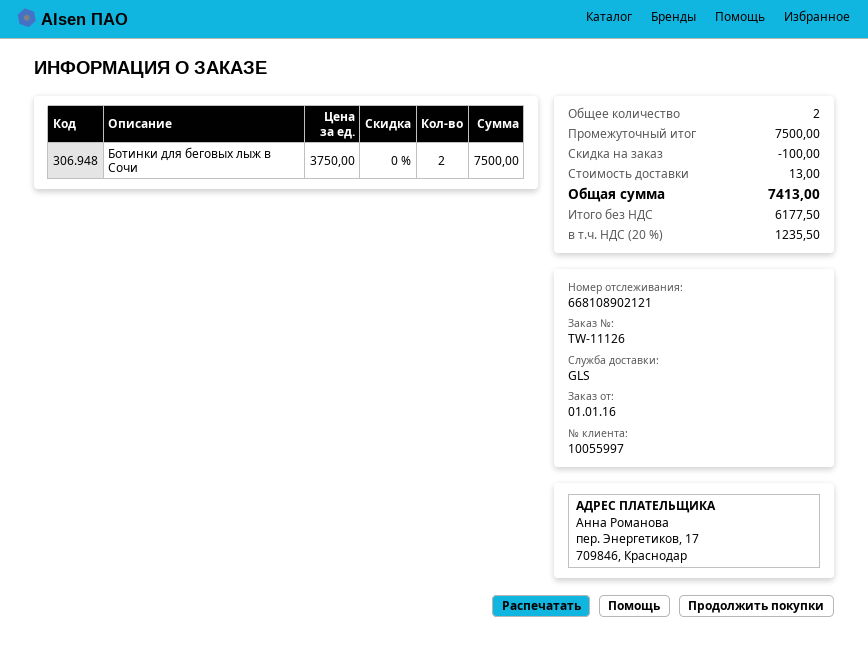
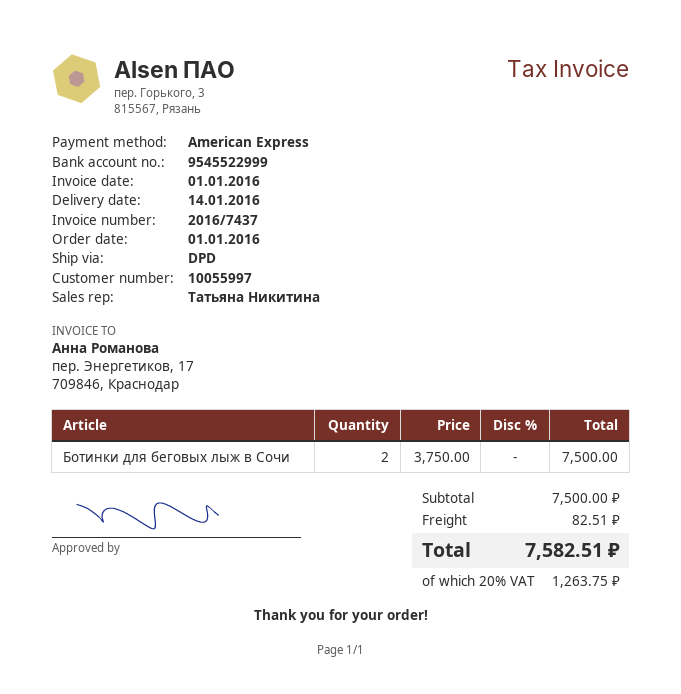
shipping method: GLS -> DPD
discount: 100.00 -> none
shipping: 13.00 -> 82.51
tax: 20% = 1235.50 -> 20% = 1263.75
total: 7413.00 -> 7582.51

